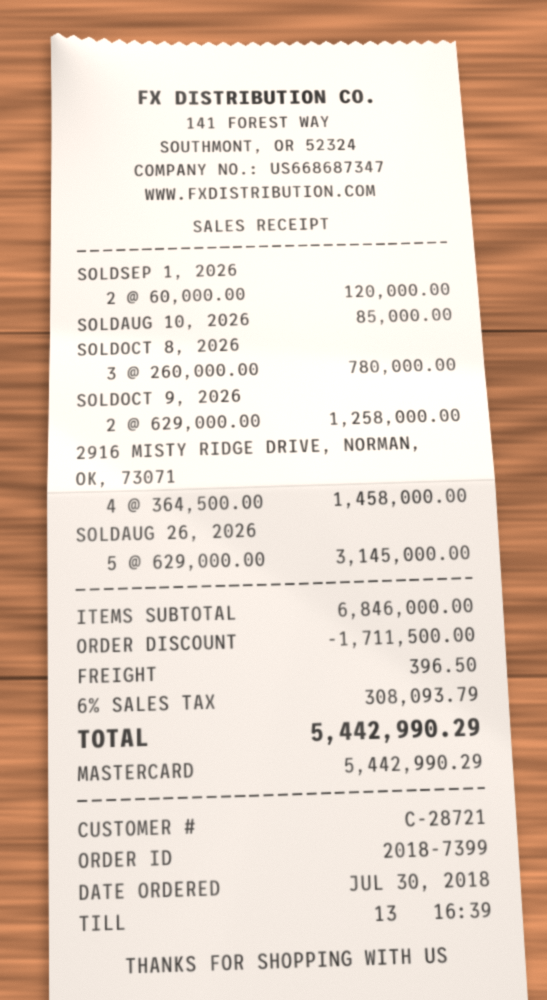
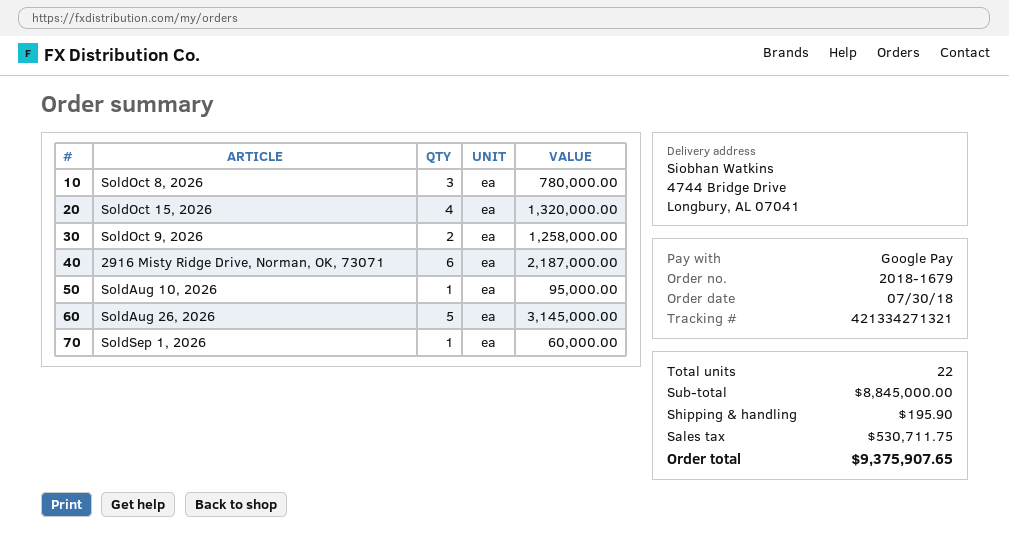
order number: 2018-7399 -> 2018-1679
payment method: Mastercard -> Google Pay
SOLDSEP 1, 2026: 2 for 120000.00 -> 1 for 60000.00
SOLDAUG 10, 2026: 1 for 85000.00 -> 1 for 95000.00
2916 MISTY RIDGE DRIVE, NORMAN, OK, 73071: 4 for 1458000.00 -> 6 for 2187000.00
SoldOct 15, 2026: none -> 4 for 1320000.00
subtotal: 6846000.00 -> 8845000.00
discount: 1711500.00 -> none
shipping: 396.50 -> 195.90
tax: 308093.79 -> 530711.75
total: 5442990.29 -> 9375907.65

